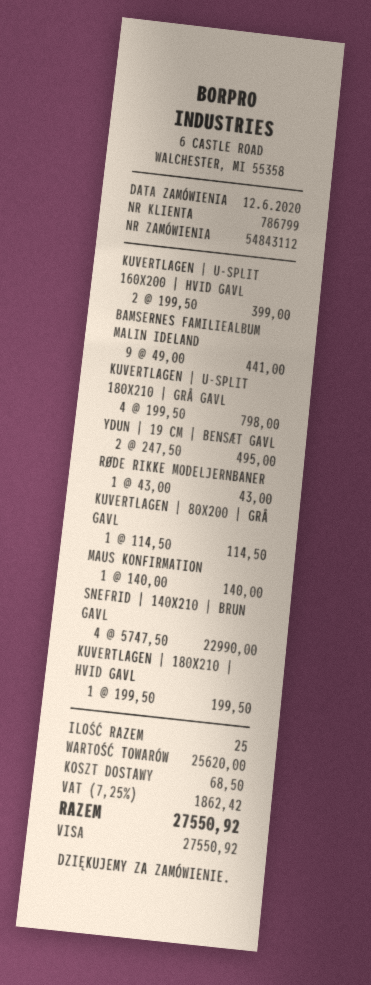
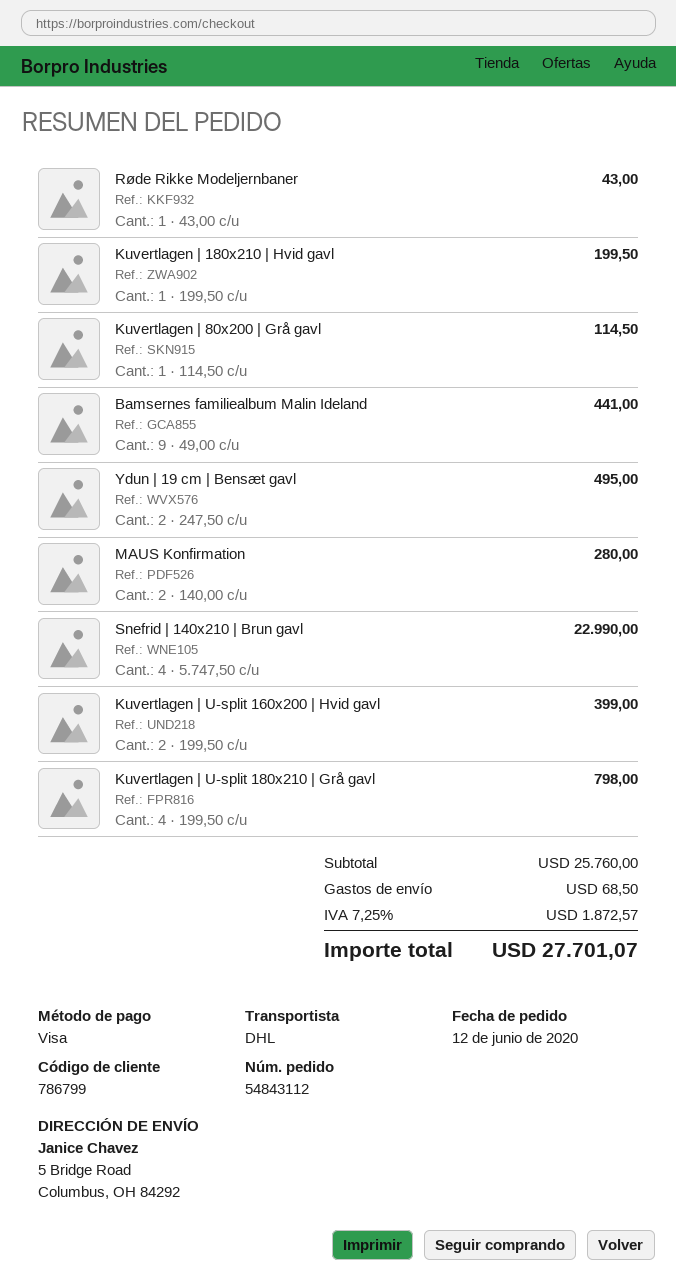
MAUS KONFIRMATION: 1 x 140.00 = 140.00 -> 2 x 140.00 = 280.00
subtotal: 25620.00 -> 25760.00
tax: 7.25% = 1862.42 -> 7.25% = 1872.57
total: 27550.92 -> 27701.07

